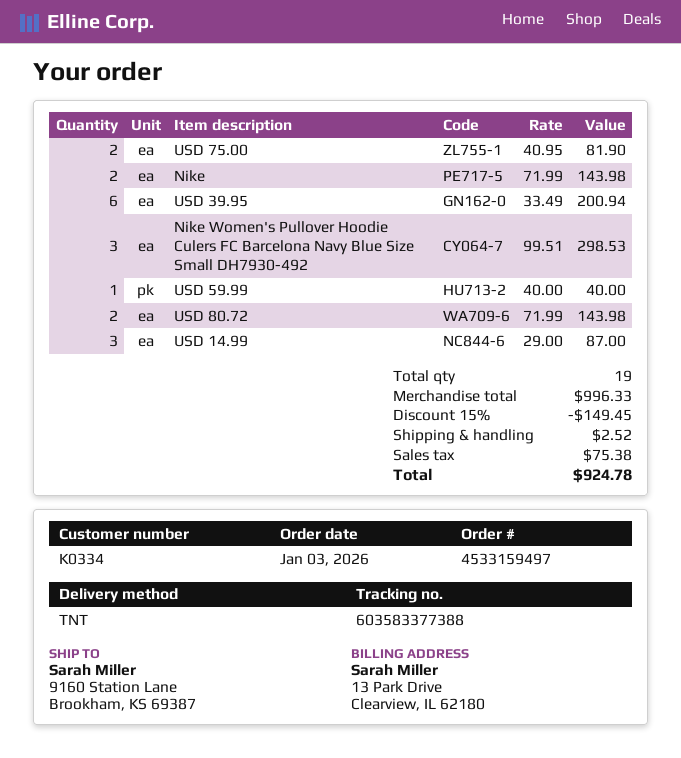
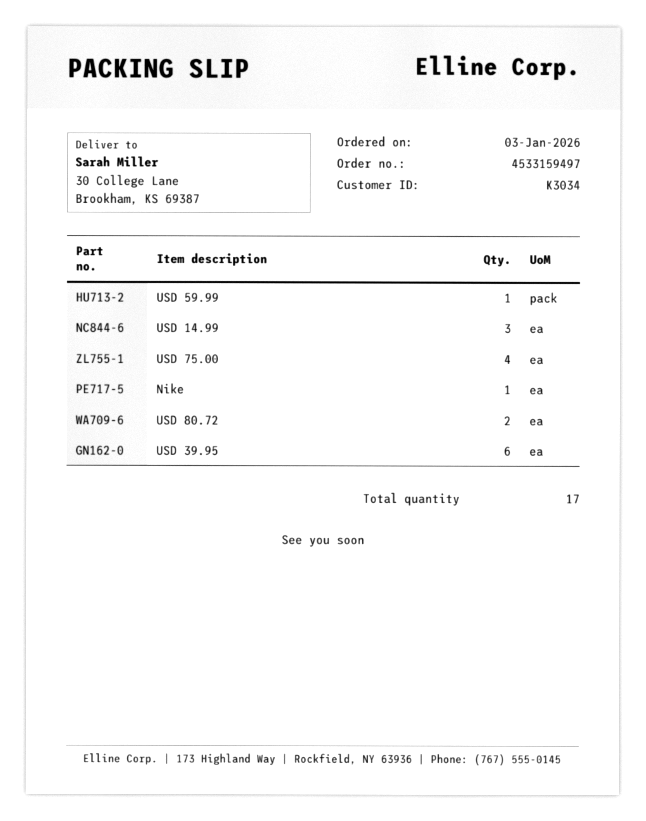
customer number: K0334 -> K3034
ship to: 9160 Station Lane, Brookham, KS 69387 -> 30 College Lane, Brookham, KS 69387
USD 75.00: 2 -> 4
Nike: 2 -> 1
Nike Women's Pullover Hoodie Culers FC Barcelona Navy Blue Size Small DH7930-492: 3 -> none
total quantity: 19 -> 17

